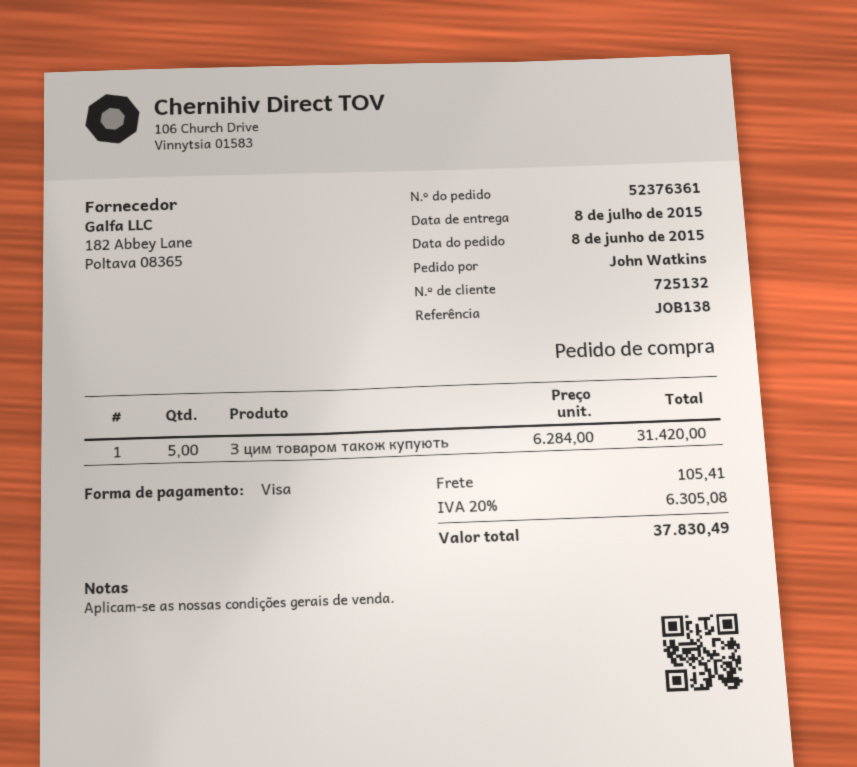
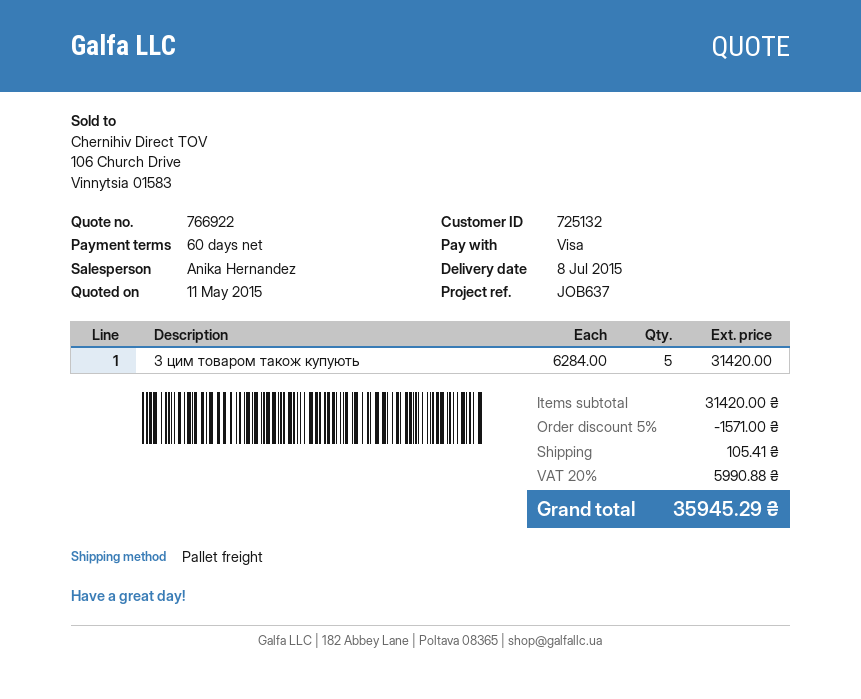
reference: JOB138 -> JOB637
discount: none -> 5% = 1571.00
tax: 20% = 6305.08 -> 20% = 5990.88
total: 37830.49 -> 35945.29

